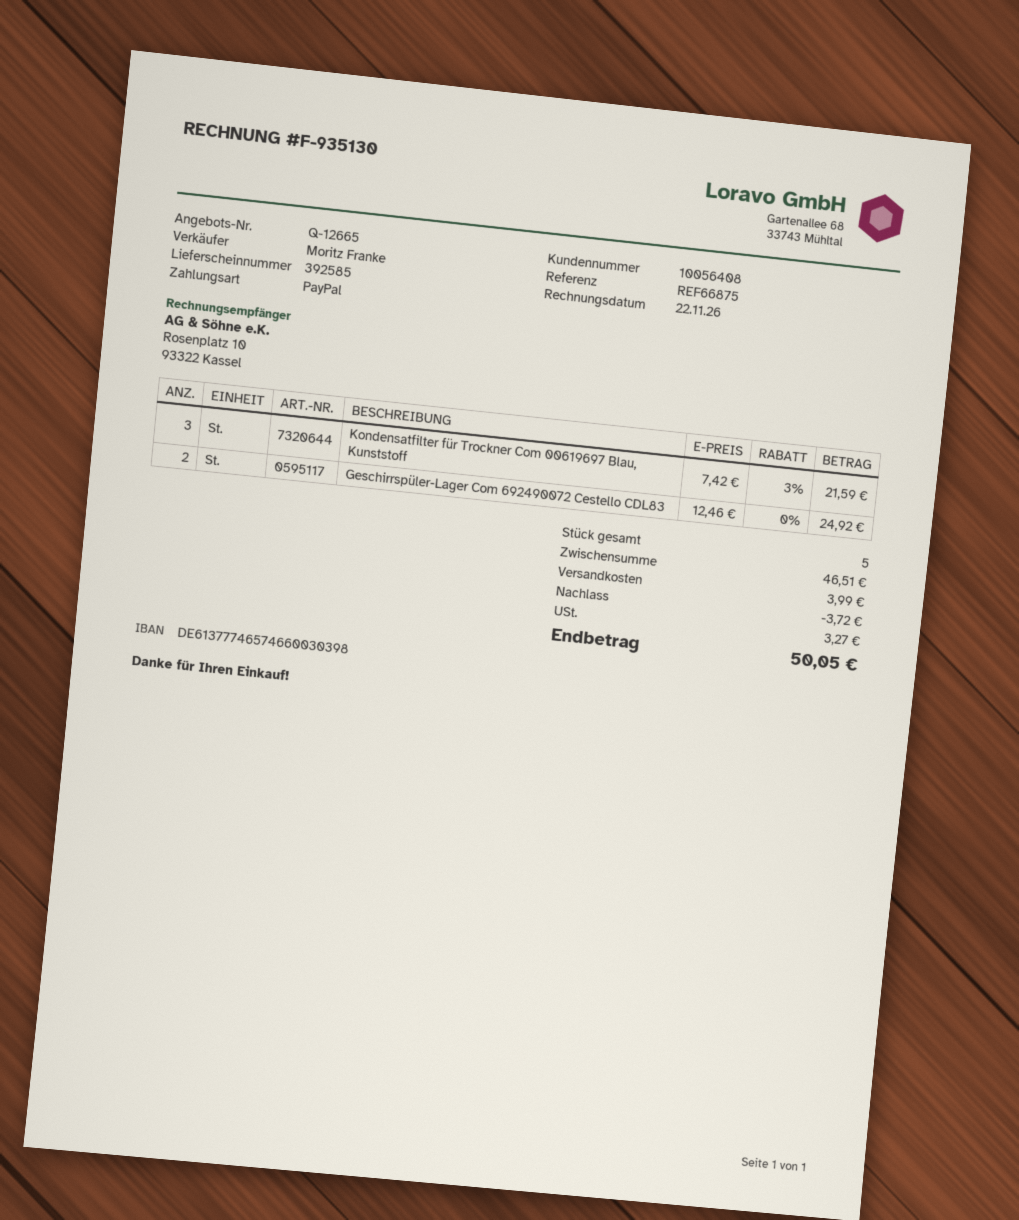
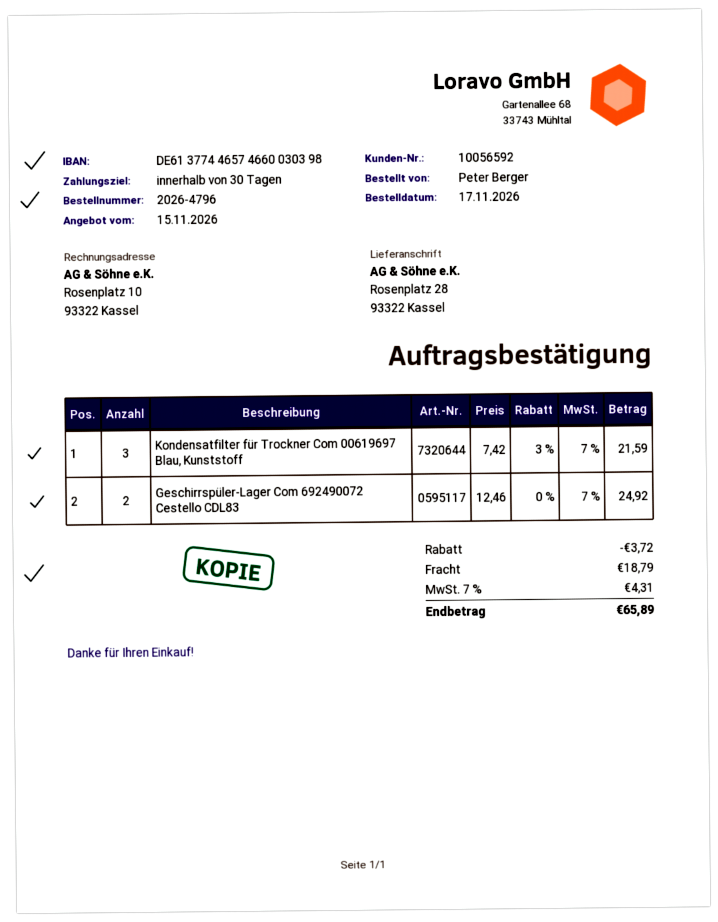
customer number: 10056408 -> 10056592
bank account: DE61377746574660030398 -> DE61377446574660030398
shipping: 3.99 -> 18.79
tax: 3.27 -> 4.31
total: 50.05 -> 65.89

